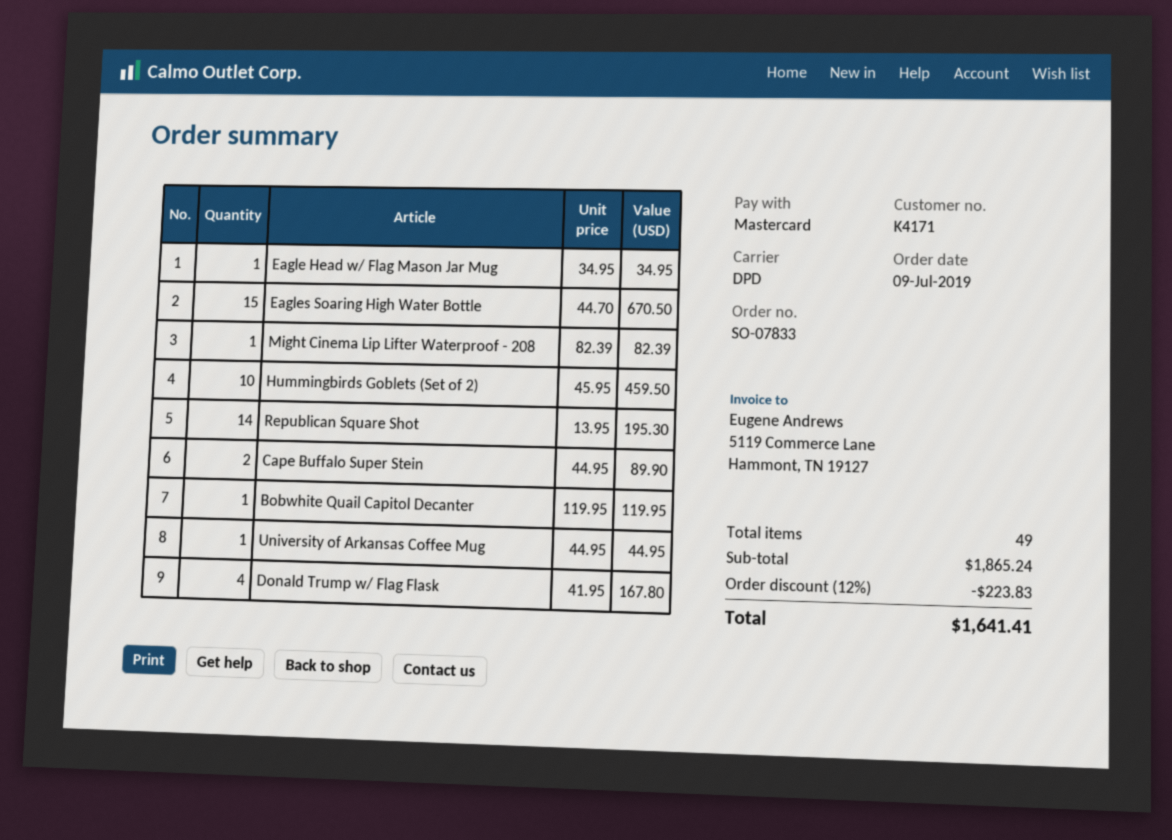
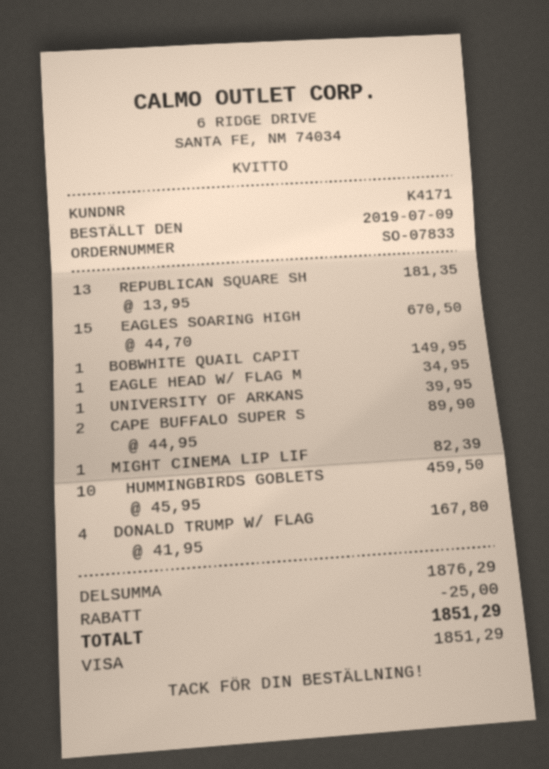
payment method: Mastercard -> Visa
Republican Square Shot: 14 x 13.95 = 195.30 -> 13 x 13.95 = 181.35
Bobwhite Quail Capitol Decanter: 1 x 119.95 = 119.95 -> 1 x 149.95 = 149.95
University of Arkansas Coffee Mug: 1 x 44.95 = 44.95 -> 1 x 39.95 = 39.95
subtotal: 1865.24 -> 1876.29
discount: 223.83 -> 25.00
total: 1641.41 -> 1851.29

